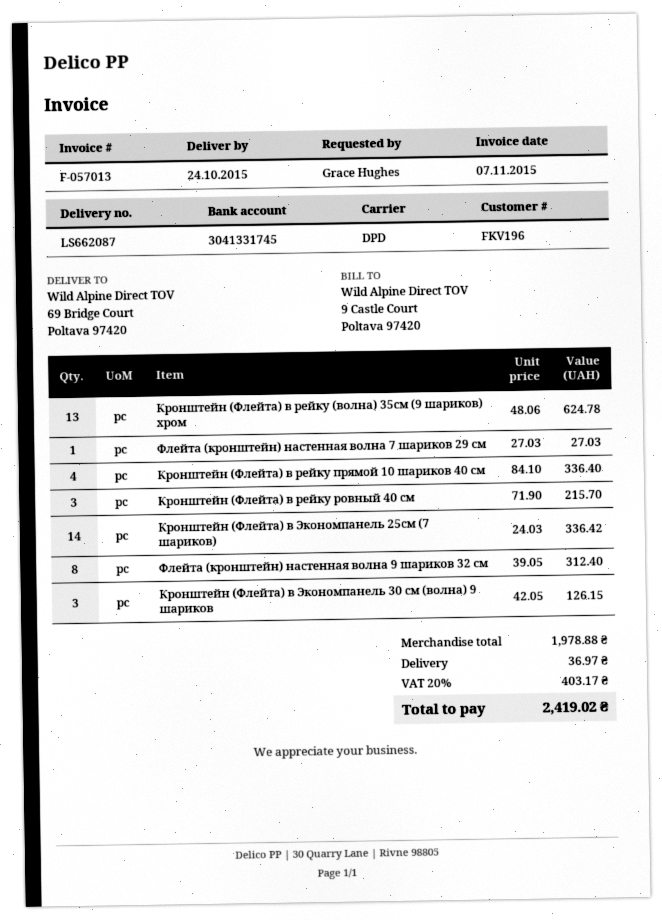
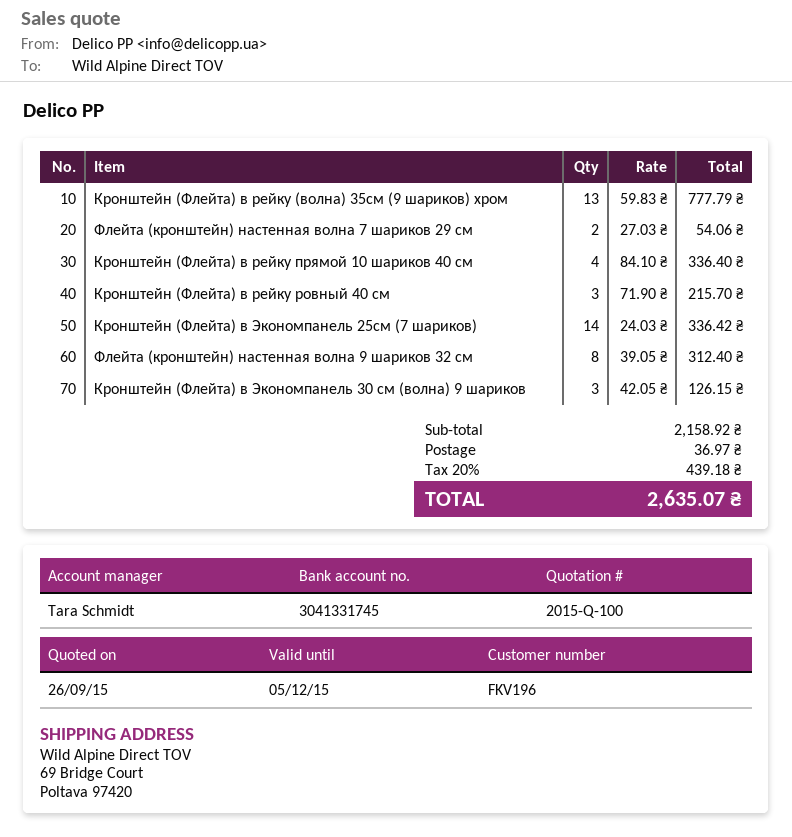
Кронштейн (Флейта) в рейку (волна) 35см (9 шариков) хром: 13 x 48.06 = 624.78 -> 13 x 59.83 = 777.79
Флейта (кронштейн) настенная волна 7 шариков 29 см: 1 x 27.03 = 27.03 -> 2 x 27.03 = 54.06
subtotal: 1978.88 -> 2158.92
tax: 20% = 403.17 -> 20% = 439.18
total: 2419.02 -> 2635.07

